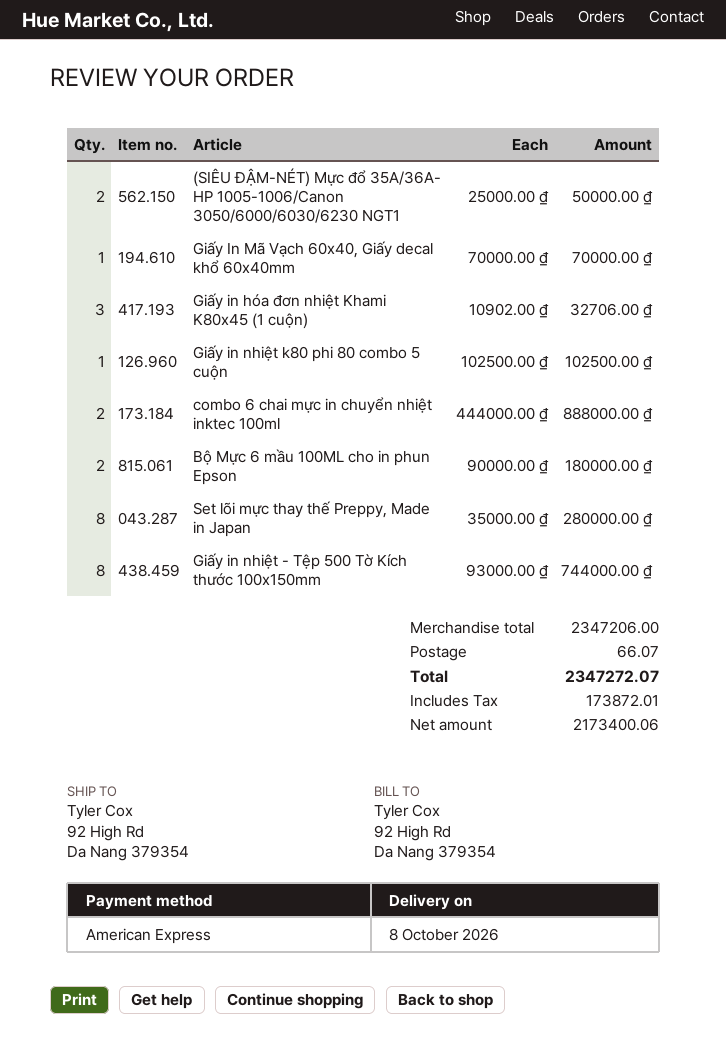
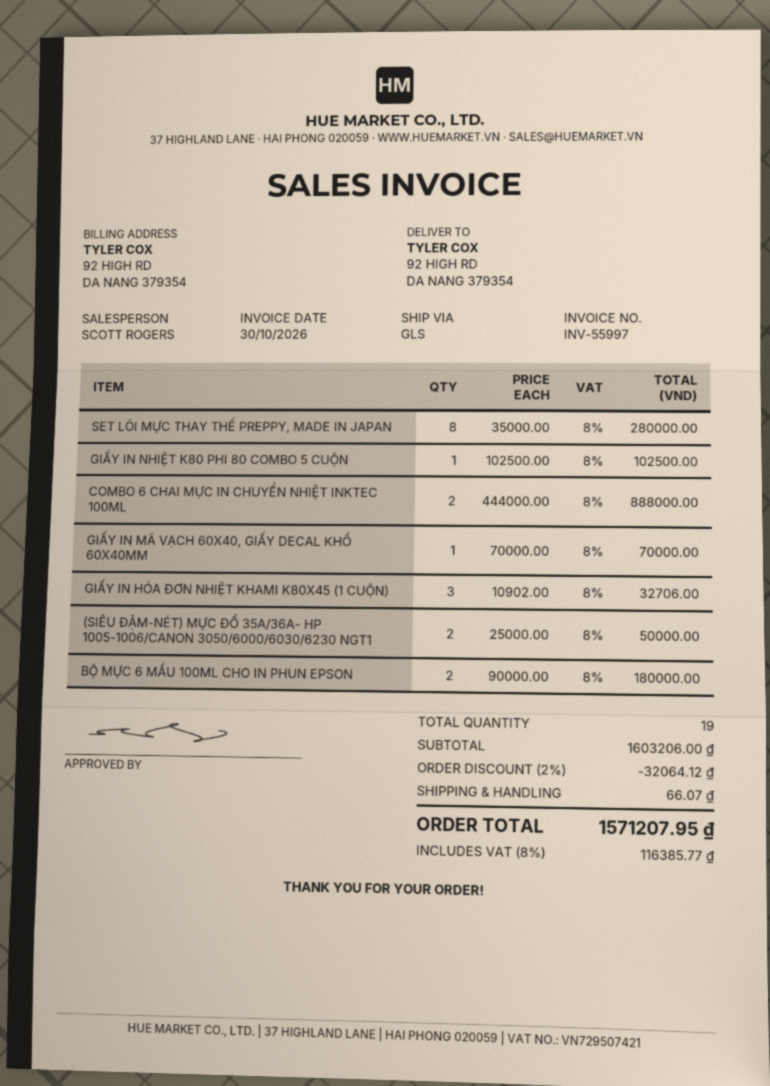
Giấy in nhiệt - Tệp 500 Tờ Kích thước 100x150mm: 8 x 93000.00 = 744000.00 -> none
subtotal: 2347206.00 -> 1603206.00
discount: none -> 2% = 32064.12
tax: 173872.01 -> 116385.77
total: 2347272.07 -> 1571207.95

